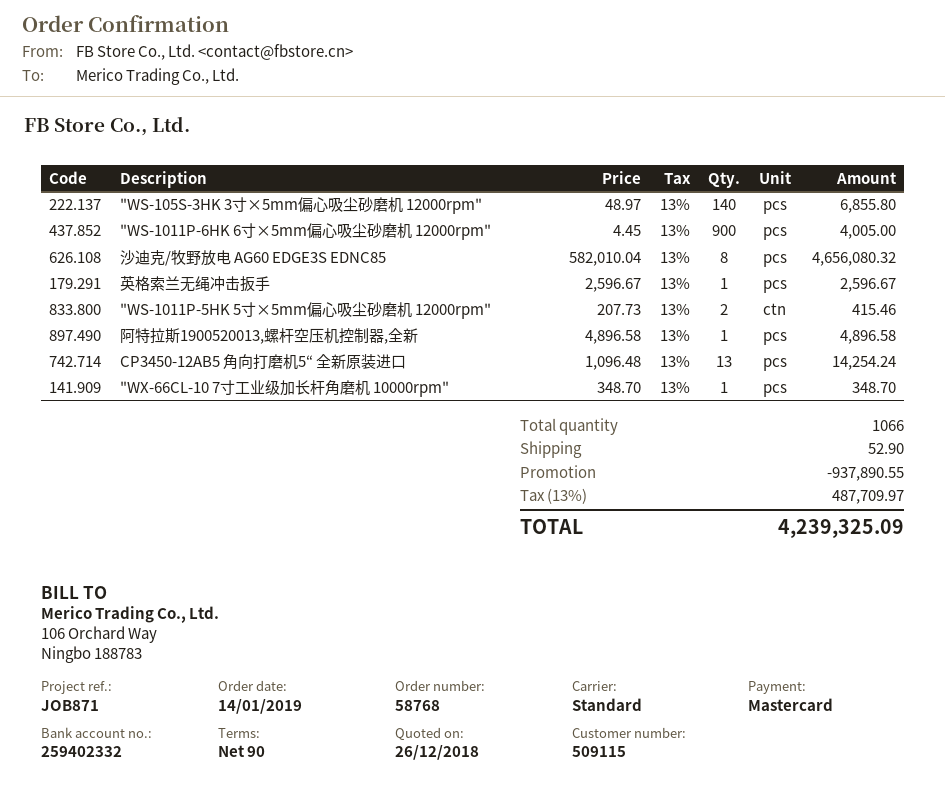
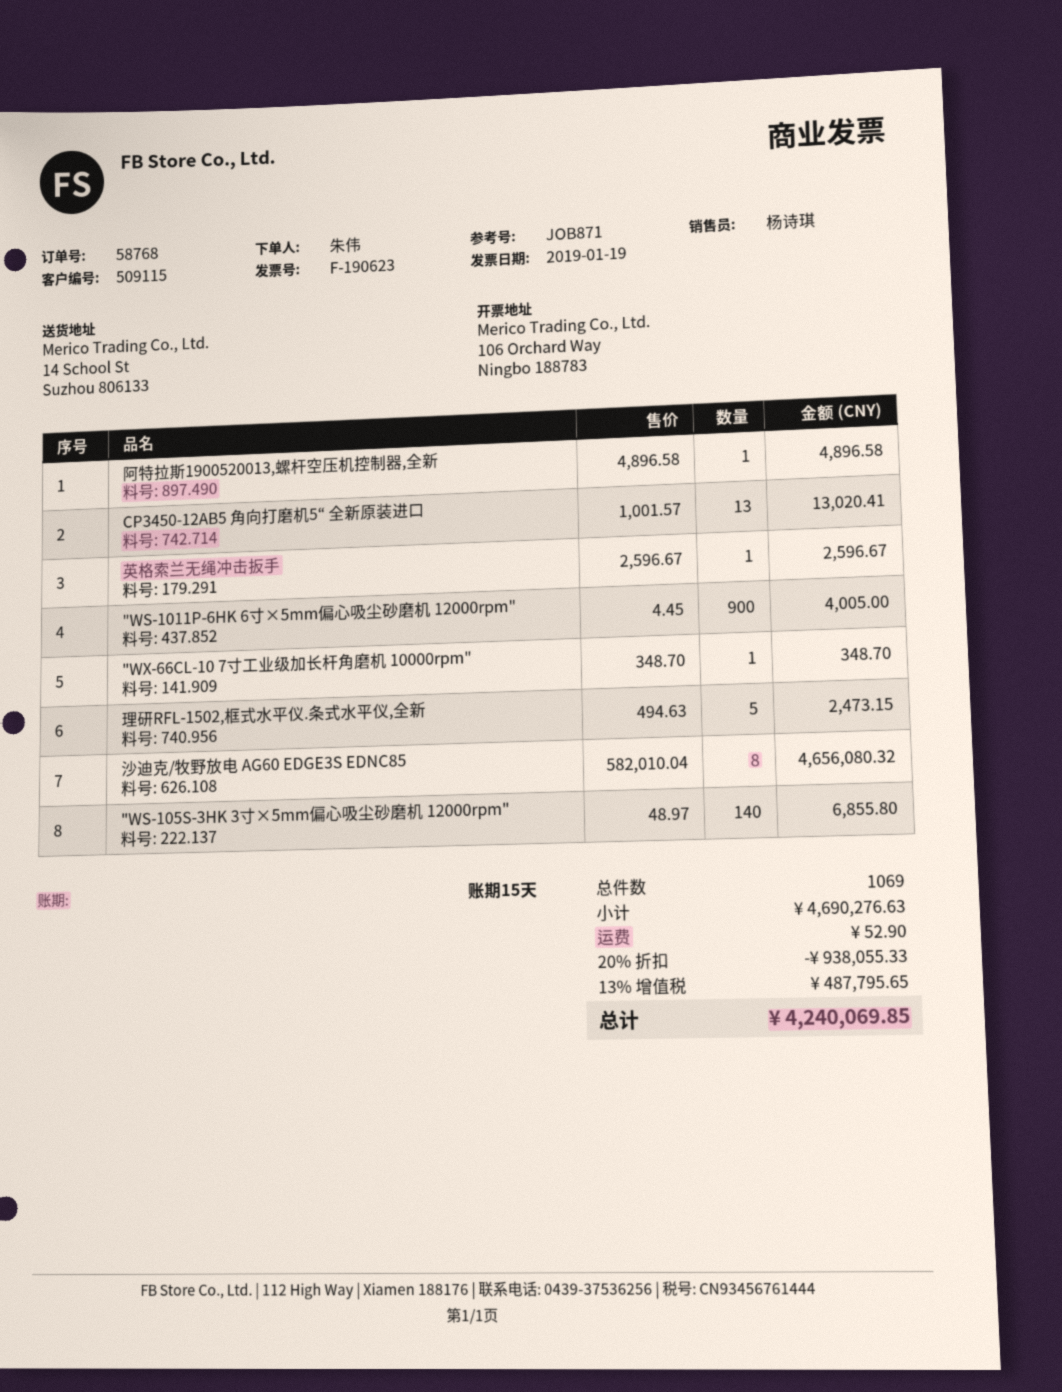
payment terms: 90 days -> 15 days
"WS-1011P-5HK 5寸×5mm偏心吸尘砂磨机 12000rpm": 2 x 207.73 = 415.46 -> none
CP3450-12AB5 角向打磨机5“ 全新原装进口: 13 x 1096.48 = 14254.24 -> 13 x 1001.57 = 13020.41
理研RFL-1502,框式水平仪.条式水平仪,全新: none -> 5 x 494.63 = 2473.15
total quantity: 1066 -> 1069
discount: 937890.55 -> 938055.33
tax: 13% = 487709.97 -> 13% = 487795.65
total: 4239325.09 -> 4240069.85

